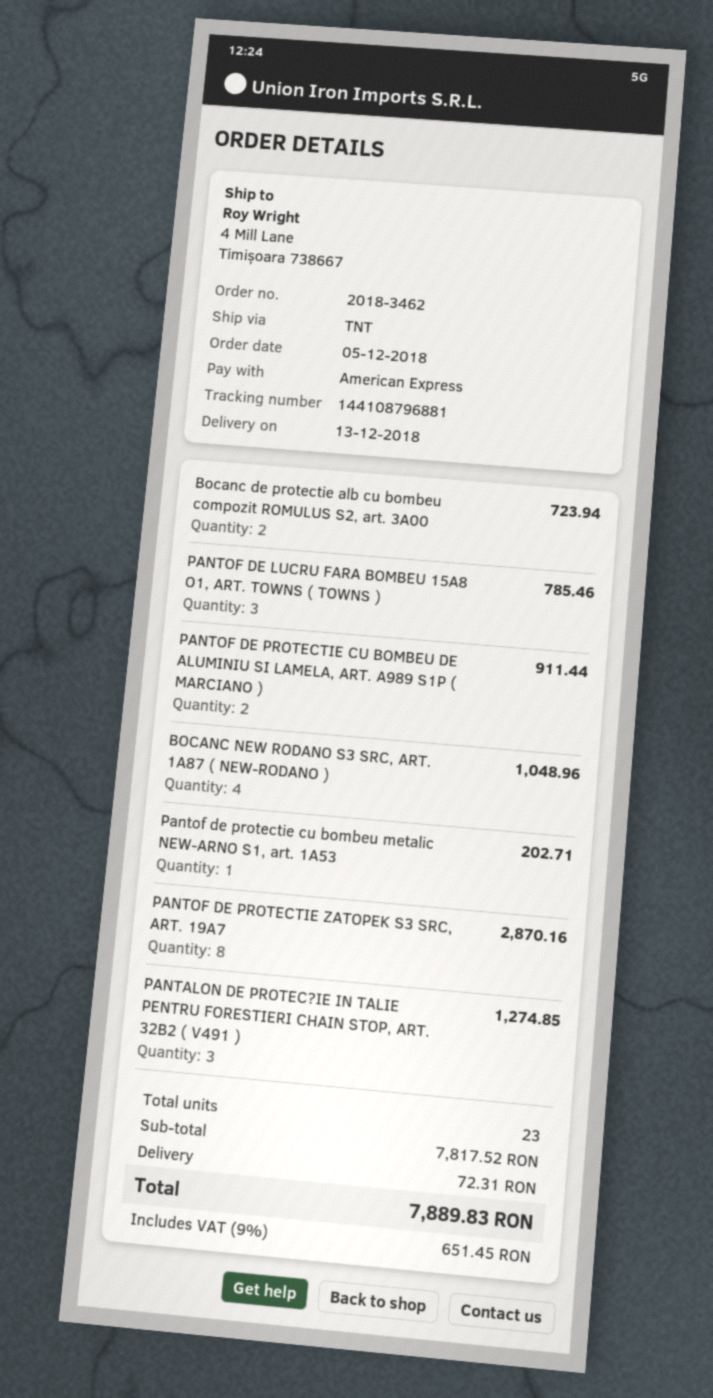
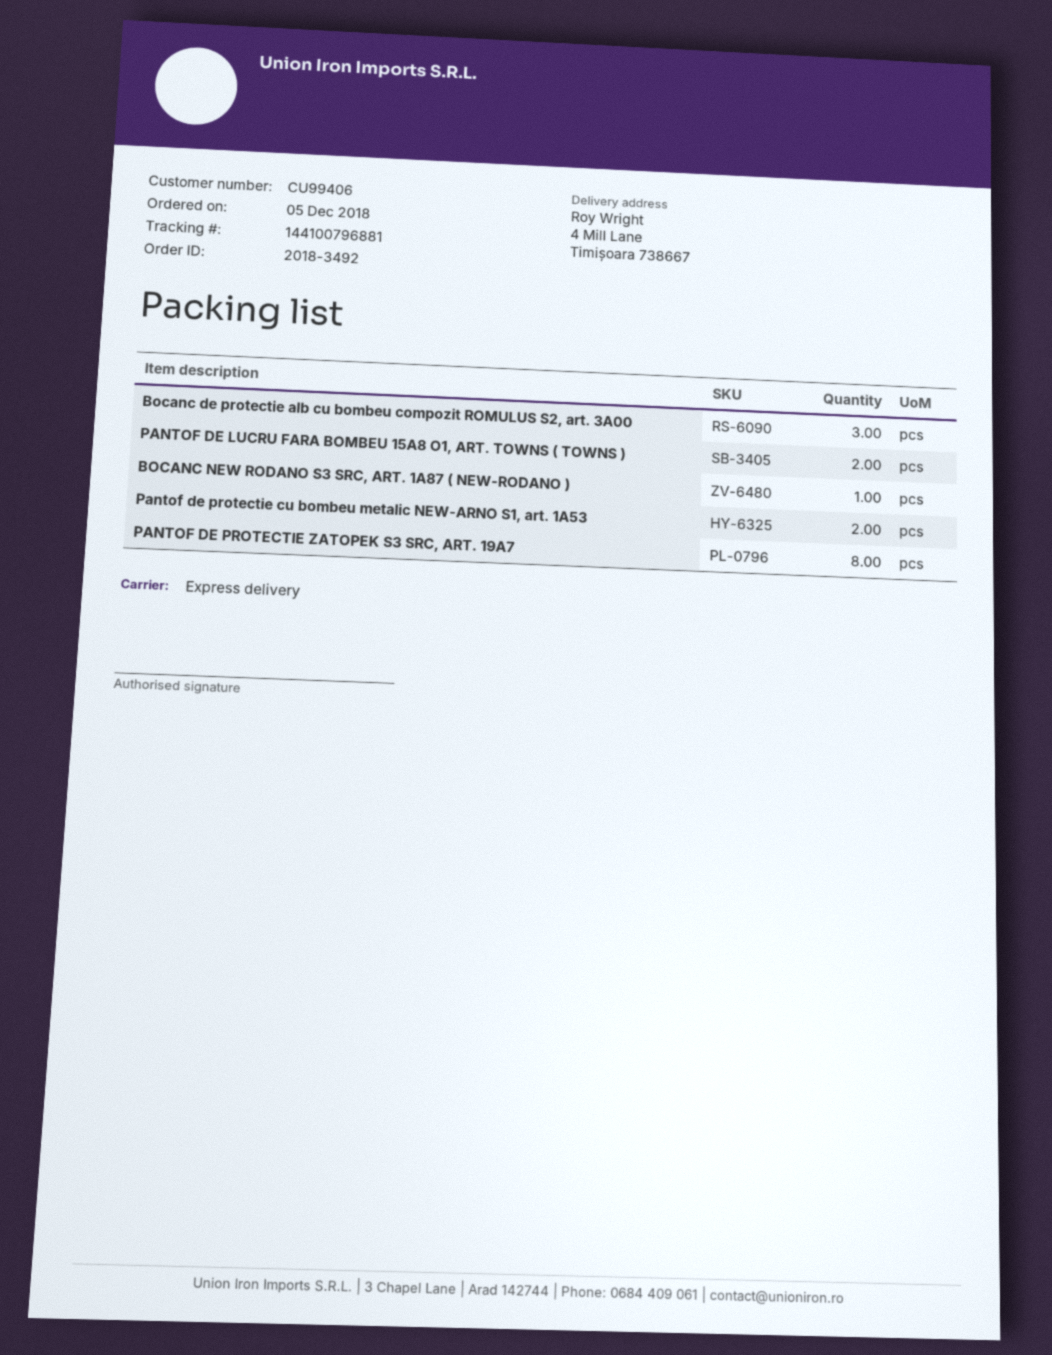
order number: 2018-3462 -> 2018-3492
shipping method: TNT -> express
tracking number: 144108796881 -> 144100796881
Bocanc de protectie alb cu bombeu compozit ROMULUS S2, art. 3A00: 2 -> 3
PANTOF DE LUCRU FARA BOMBEU 15A8 O1, ART. TOWNS ( TOWNS ): 3 -> 2
PANTOF DE PROTECTIE CU BOMBEU DE ALUMINIU SI LAMELA, ART. A989 S1P ( MARCIANO ): 2 -> none
BOCANC NEW RODANO S3 SRC, ART. 1A87 ( NEW-RODANO ): 4 -> 1
Pantof de protectie cu bombeu metalic NEW-ARNO S1, art. 1A53: 1 -> 2
PANTALON DE PROTEC?IE IN TALIE PENTRU FORESTIERI CHAIN STOP, ART. 32B2 ( V491 ): 3 -> none

